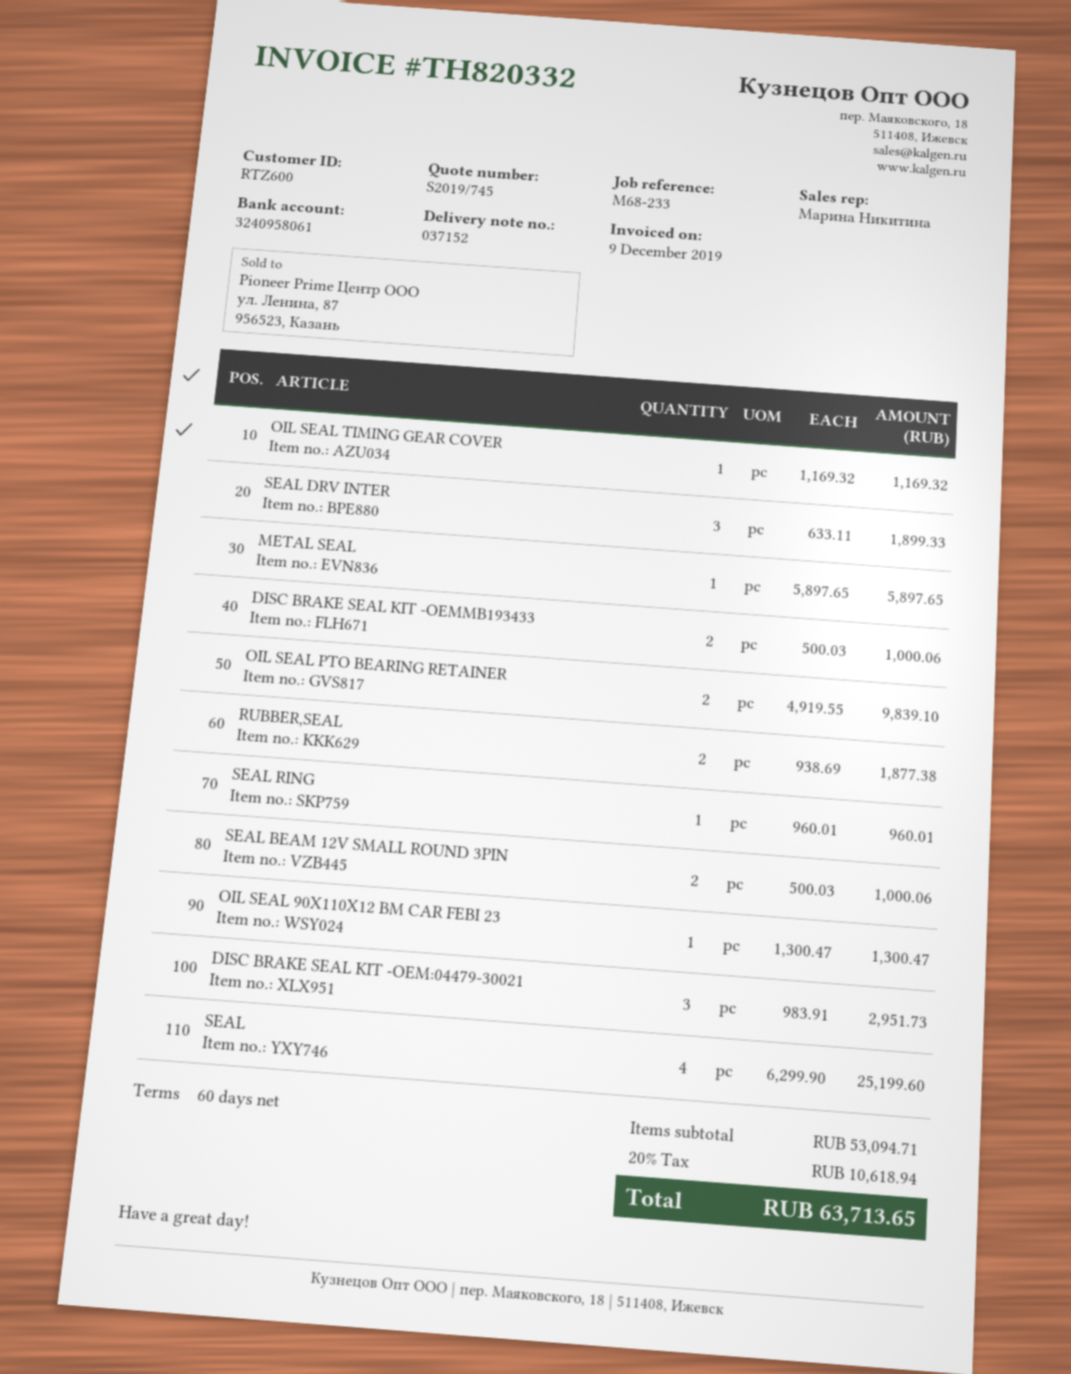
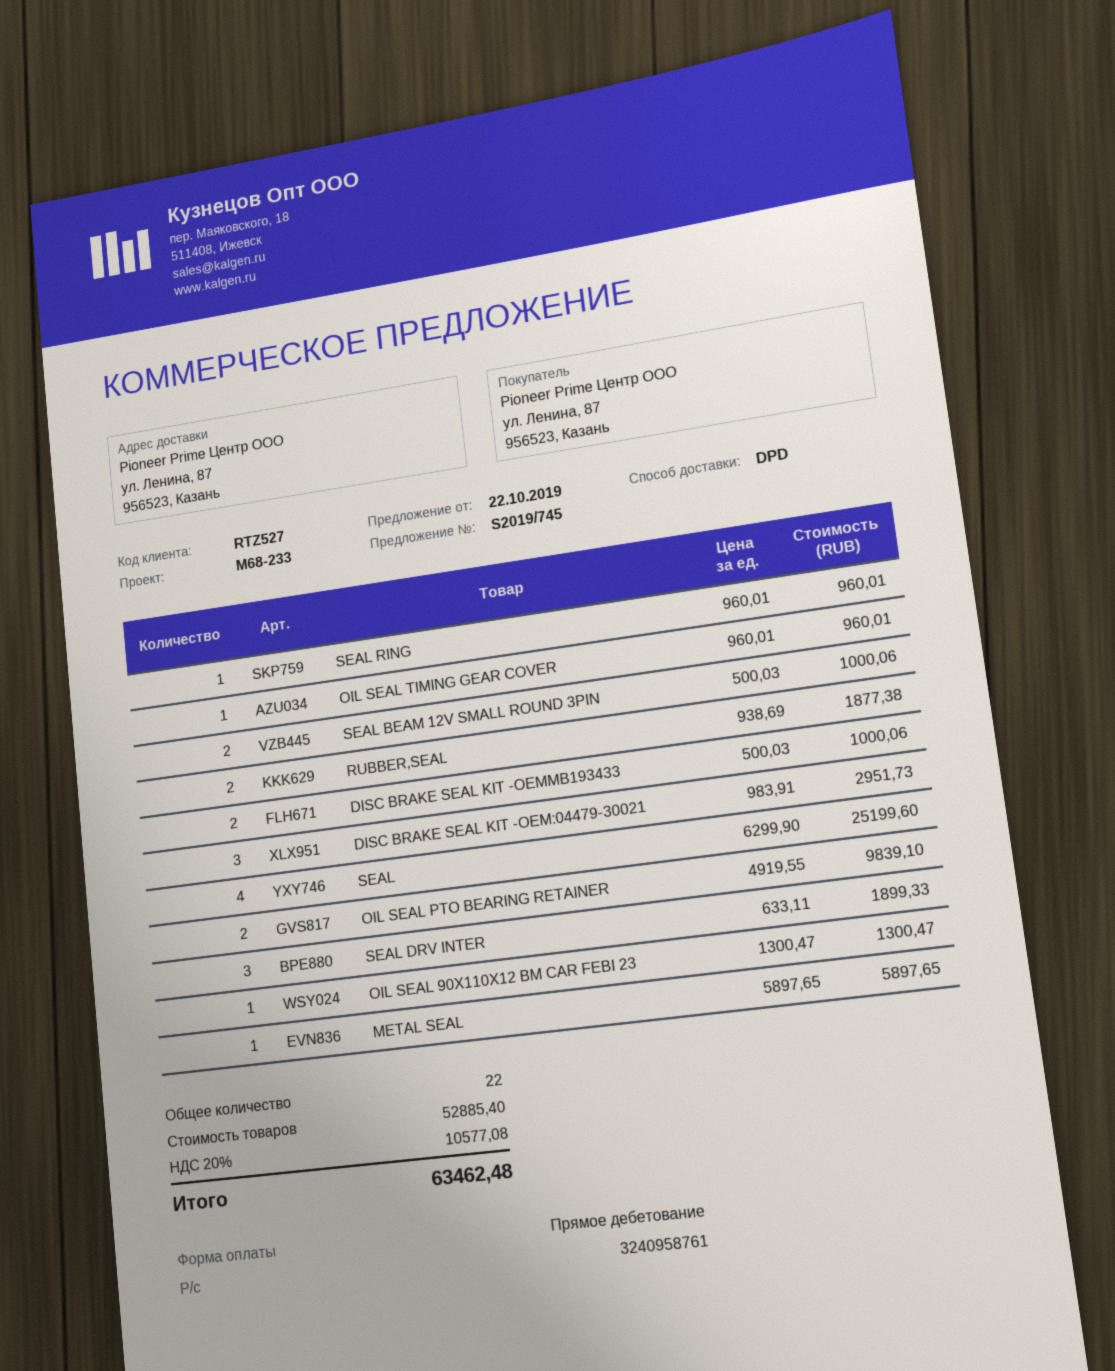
customer number: RTZ600 -> RTZ527
bank account: 3240958061 -> 3240958761
OIL SEAL TIMING GEAR COVER: 1 x 1169.32 = 1169.32 -> 1 x 960.01 = 960.01
subtotal: 53094.71 -> 52885.40
tax: 20% = 10618.94 -> 20% = 10577.08
total: 63713.65 -> 63462.48

